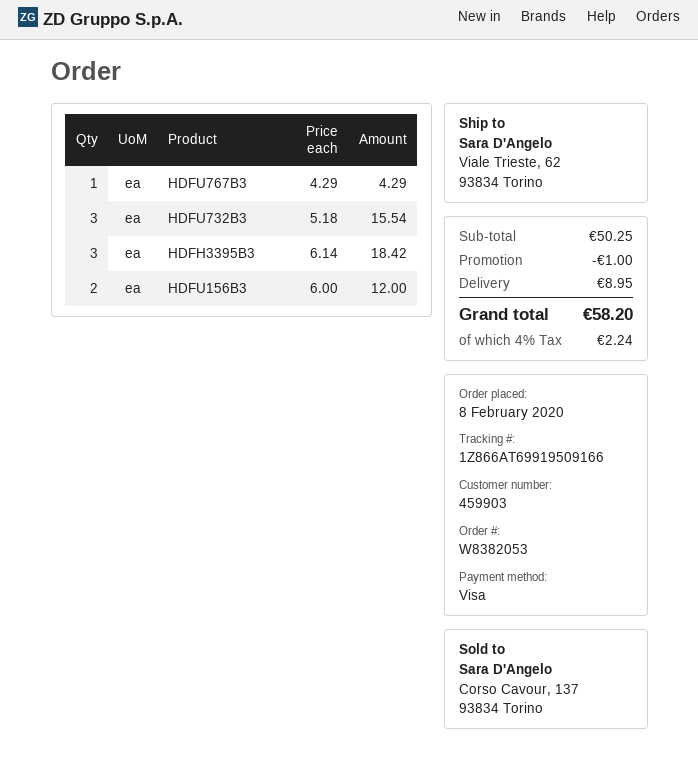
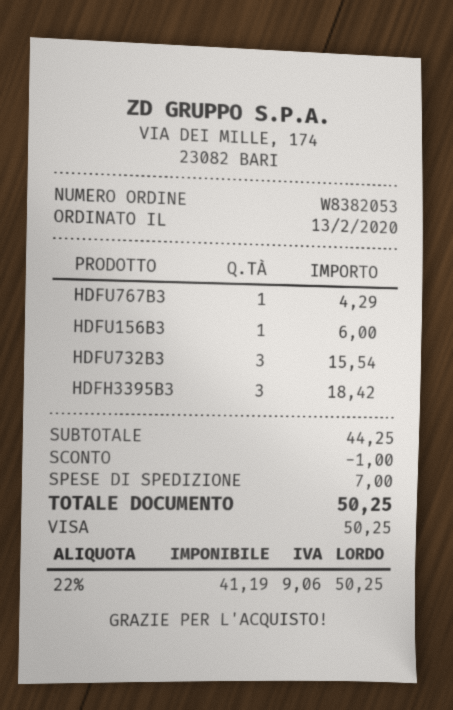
order date: 2020-02-08 -> 2020-02-13
HDFU156B3: 2 for 12.00 -> 1 for 6.00
subtotal: 50.25 -> 44.25
shipping: 8.95 -> 7.00
tax: 4% = 2.24 -> 22% = 9.06
total: 58.20 -> 50.25

